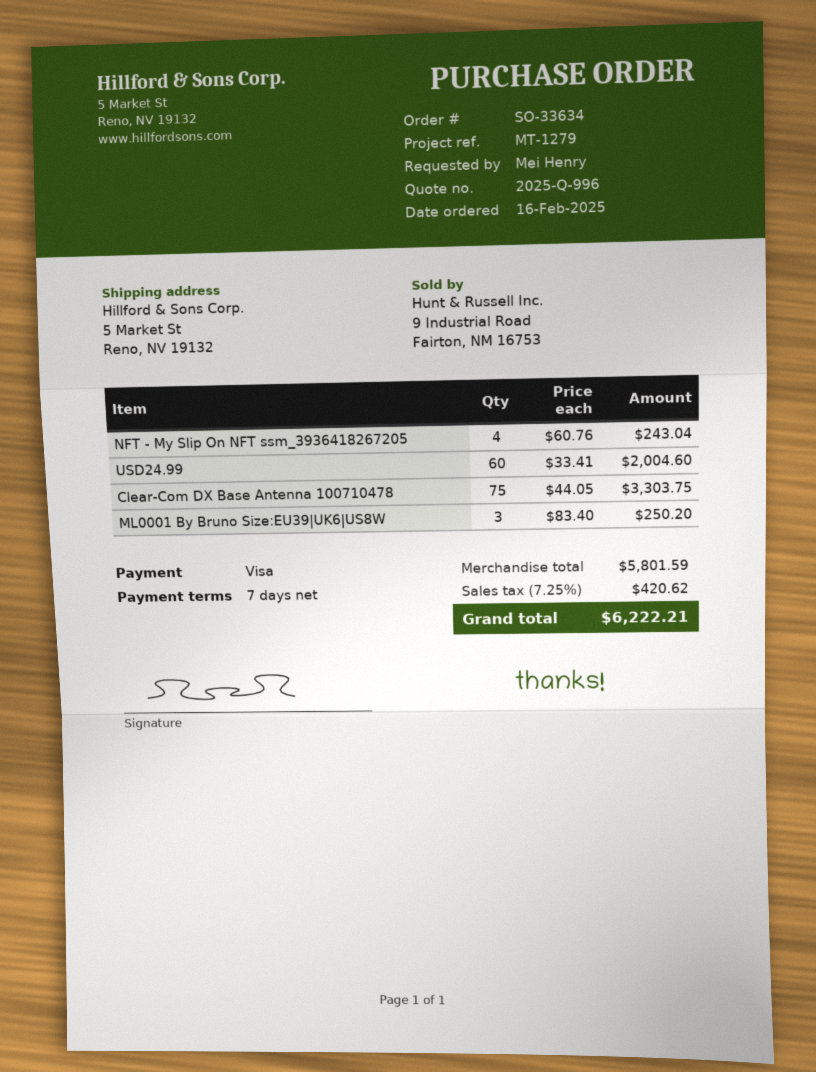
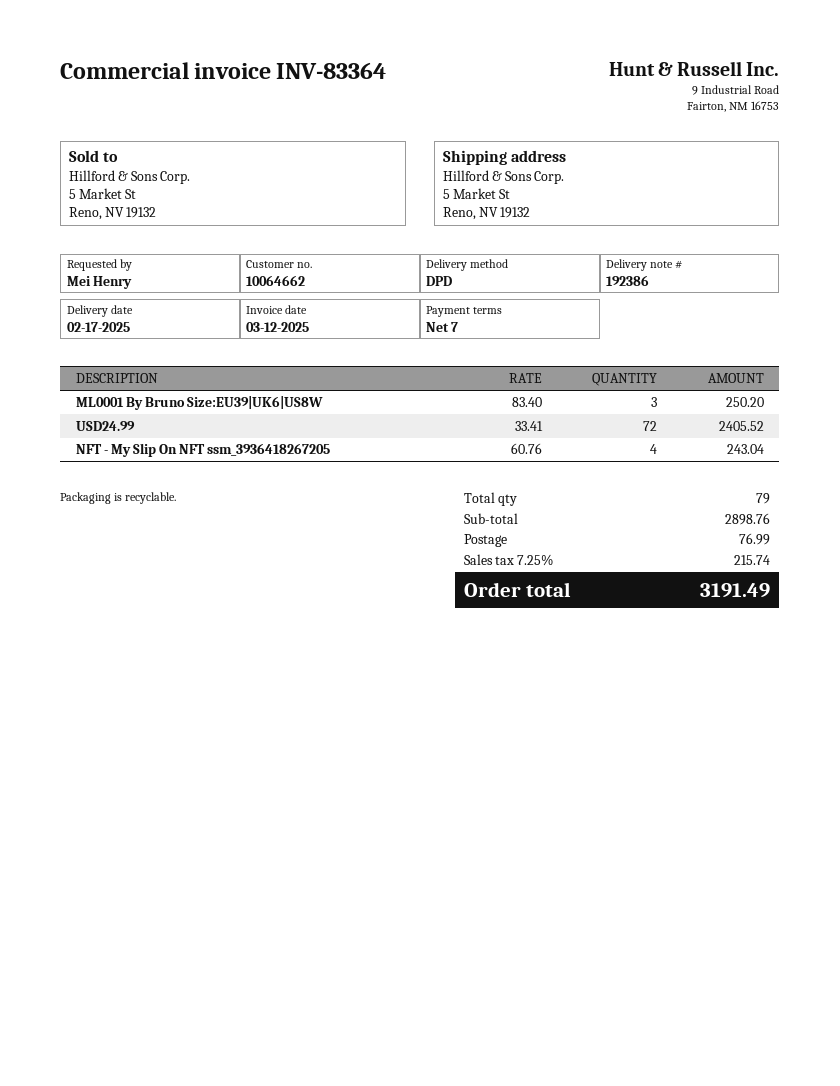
USD24.99: 60 x 33.41 = 2004.60 -> 72 x 33.41 = 2405.52
Clear-Com DX Base Antenna 100710478: 75 x 44.05 = 3303.75 -> none
subtotal: 5801.59 -> 2898.76
shipping: none -> 76.99
tax: 7.25% = 420.62 -> 7.25% = 215.74
total: 6222.21 -> 3191.49

